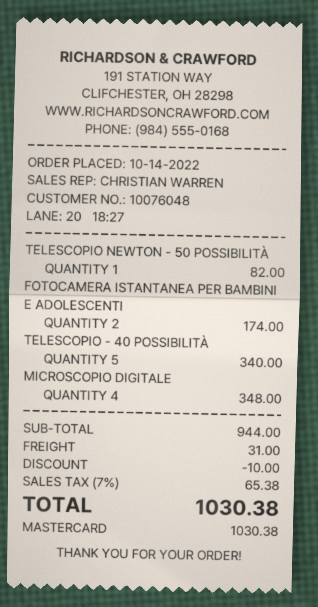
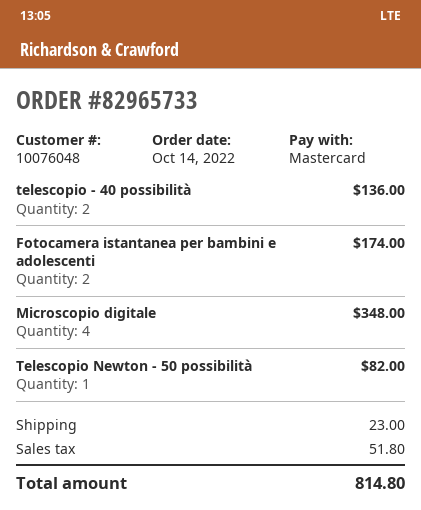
TELESCOPIO - 40 POSSIBILITÀ: 5 for 340.00 -> 2 for 136.00
discount: 10.00 -> none
shipping: 31.00 -> 23.00
tax: 65.38 -> 51.80
total: 1030.38 -> 814.80

